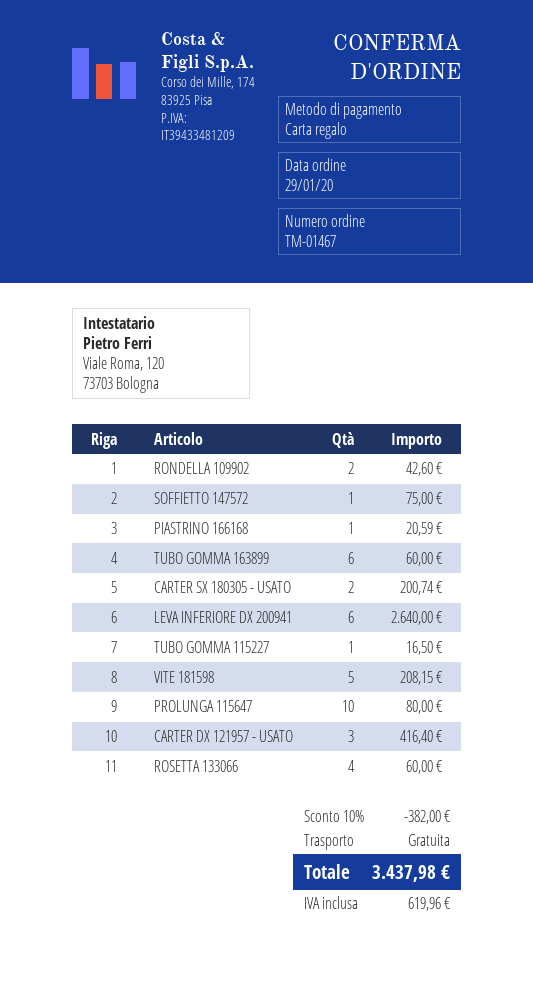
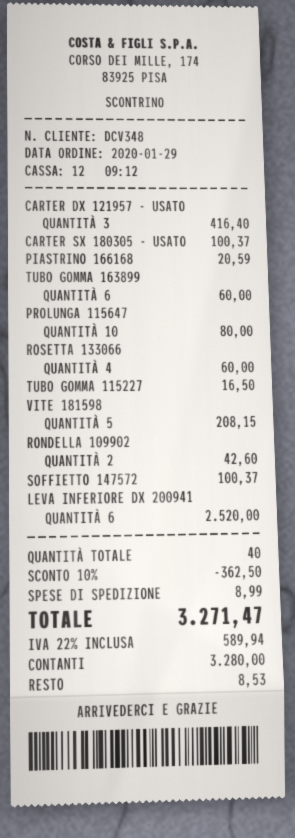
payment method: gift card -> cash
SOFFIETTO 147572: 1 for 75.00 -> 1 for 100.37
CARTER SX 180305 - USATO: 2 for 200.74 -> 1 for 100.37
LEVA INFERIORE DX 200941: 6 for 2640.00 -> 6 for 2520.00
discount: 10% = 382.00 -> 10% = 362.50
shipping: 0.00 -> 8.99
tax: 619.96 -> 589.94
total: 3437.98 -> 3271.47

